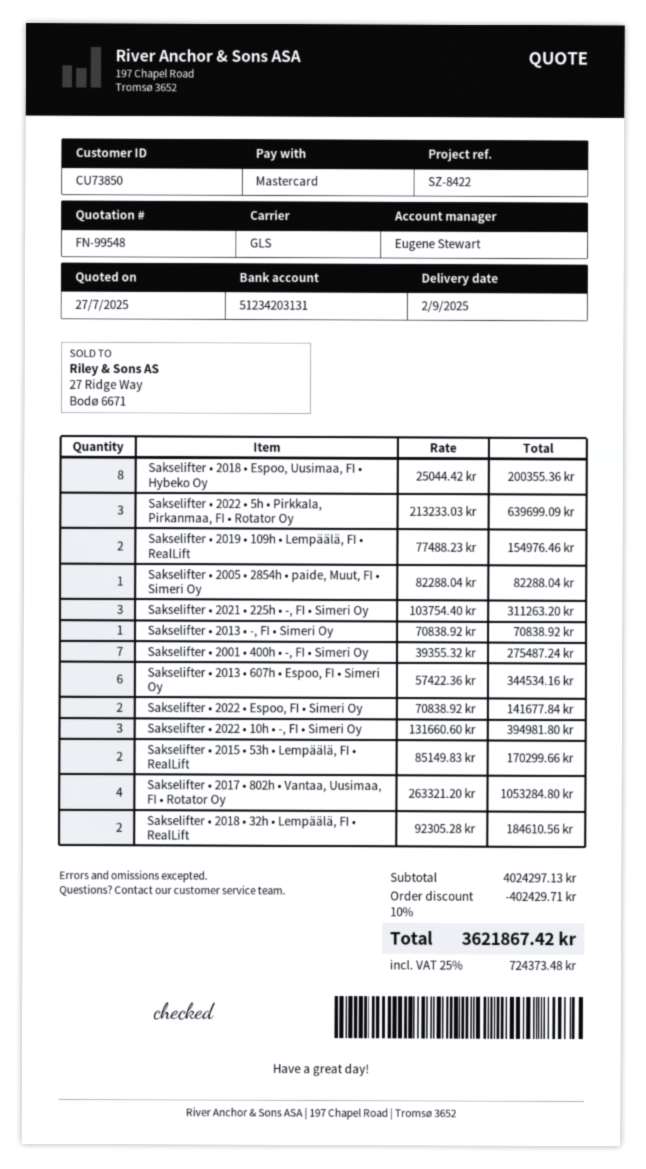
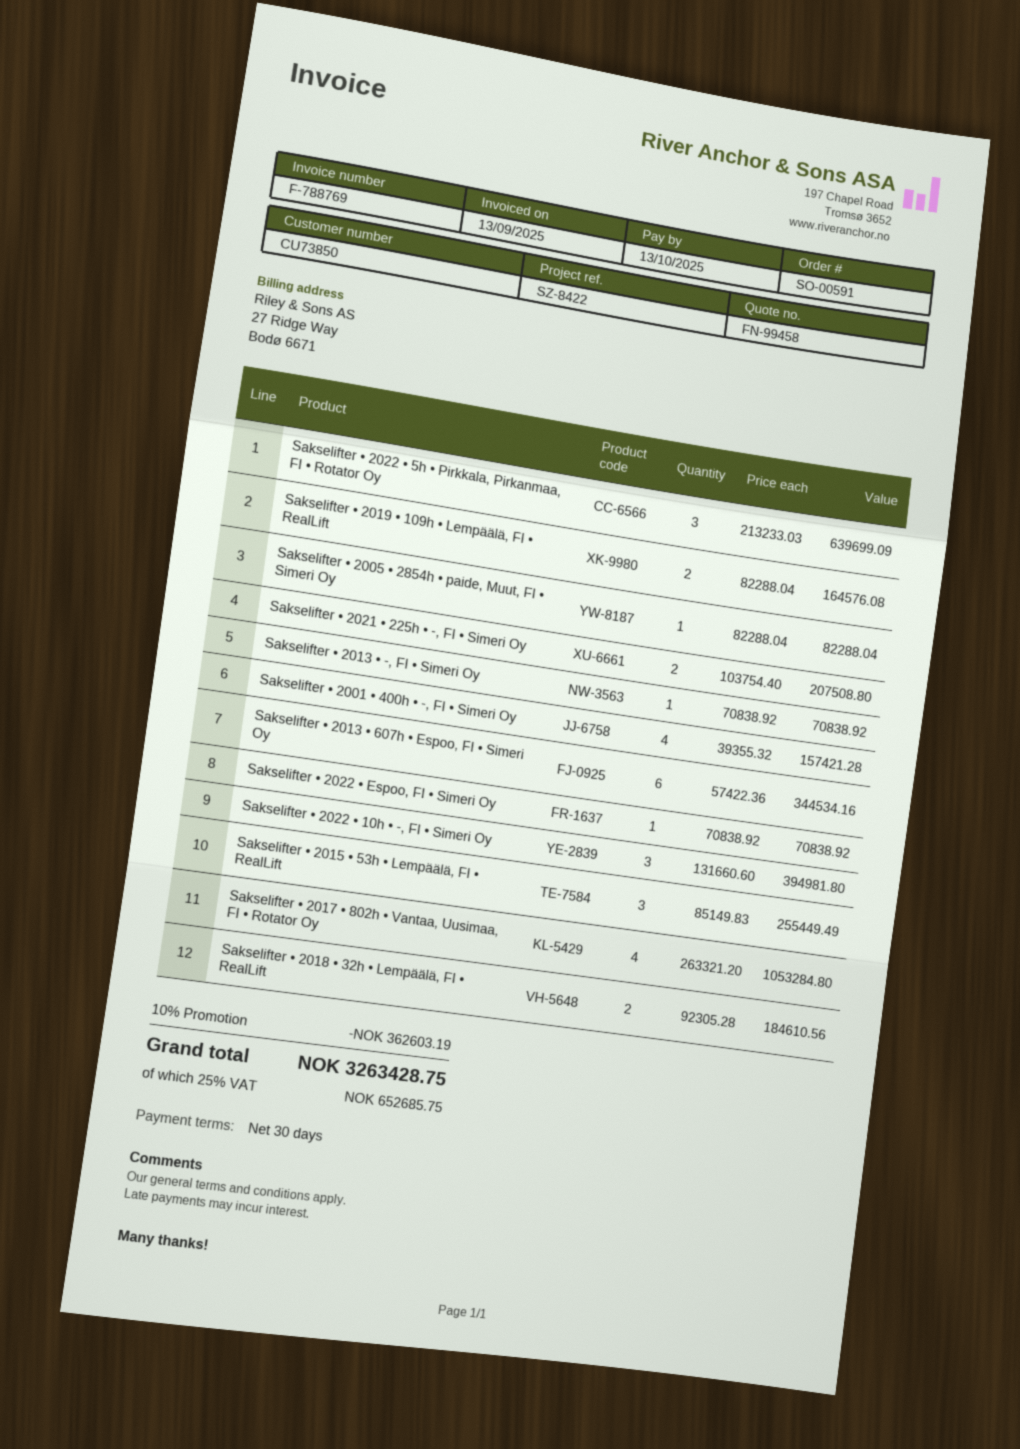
quote number: FN-99548 -> FN-99458
Sakselifter • 2018 • Espoo, Uusimaa, FI • Hybeko Oy: 8 x 25044.42 = 200355.36 -> none
Sakselifter • 2019 • 109h • Lempäälä, FI • RealLift: 2 x 77488.23 = 154976.46 -> 2 x 82288.04 = 164576.08
Sakselifter • 2021 • 225h • -, FI • Simeri Oy: 3 x 103754.40 = 311263.20 -> 2 x 103754.40 = 207508.80
Sakselifter • 2001 • 400h • -, FI • Simeri Oy: 7 x 39355.32 = 275487.24 -> 4 x 39355.32 = 157421.28
Sakselifter • 2022 • Espoo, FI • Simeri Oy: 2 x 70838.92 = 141677.84 -> 1 x 70838.92 = 70838.92
Sakselifter • 2015 • 53h • Lempäälä, FI • RealLift: 2 x 85149.83 = 170299.66 -> 3 x 85149.83 = 255449.49
discount: 10% = 402429.71 -> 10% = 362603.19
tax: 25% = 724373.48 -> 25% = 652685.75
total: 3621867.42 -> 3263428.75

